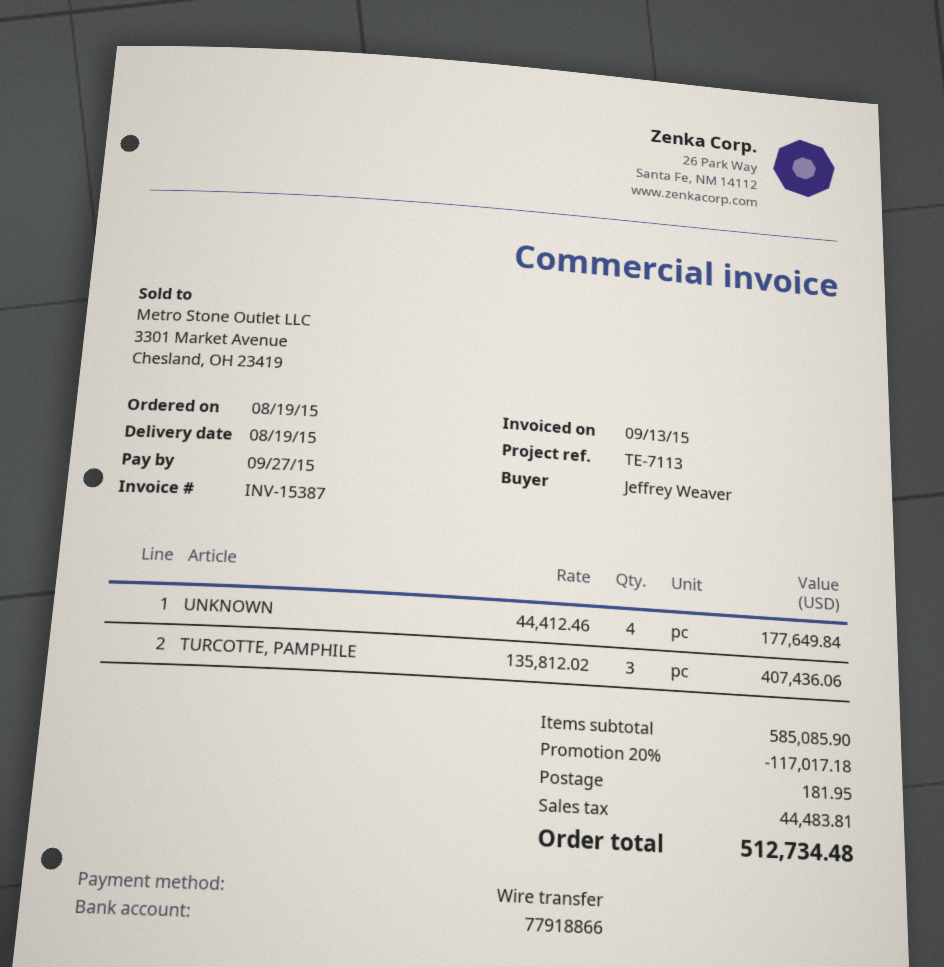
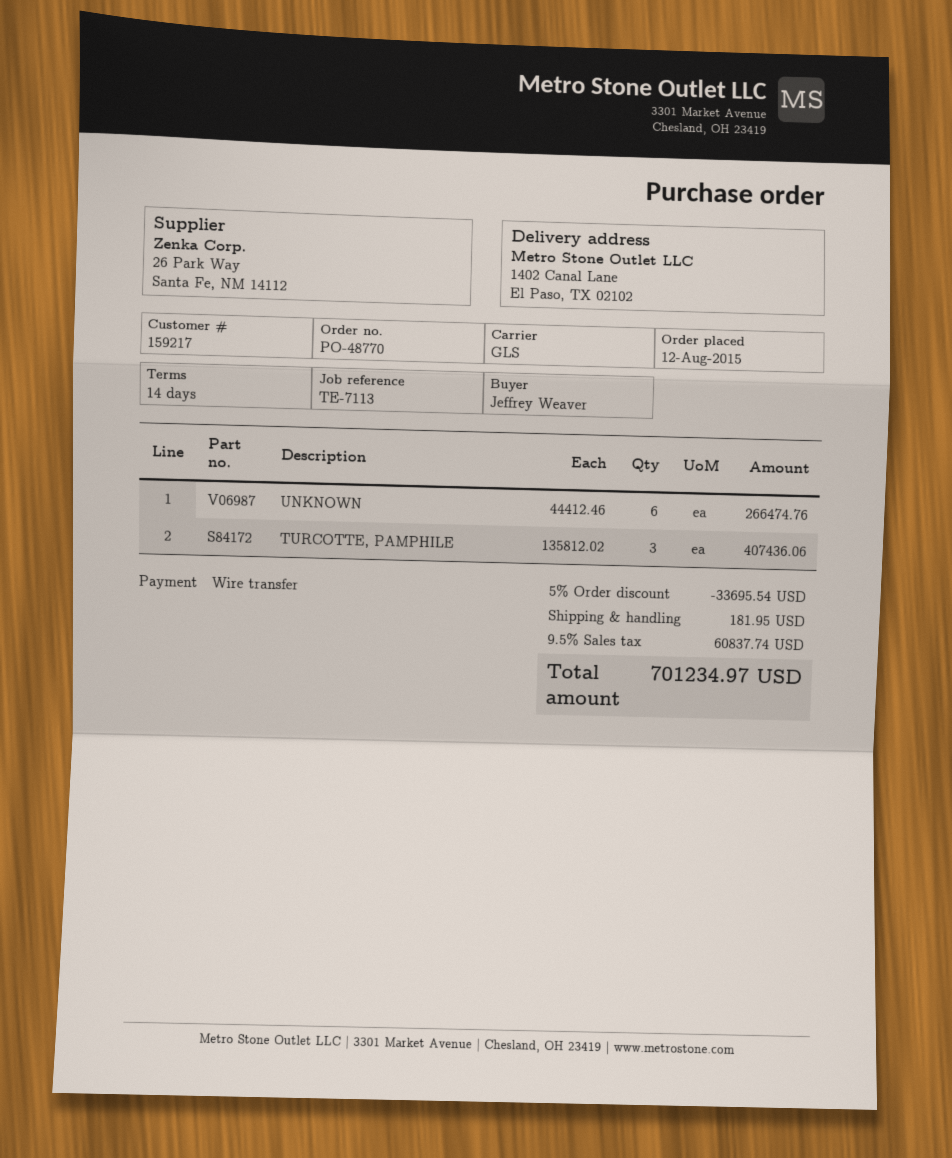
order date: 2015-08-19 -> 2015-08-12
UNKNOWN: 4 x 44412.46 = 177649.84 -> 6 x 44412.46 = 266474.76
discount: 20% = 117017.18 -> 5% = 33695.54
tax: 44483.81 -> 60837.74
total: 512734.48 -> 701234.97

